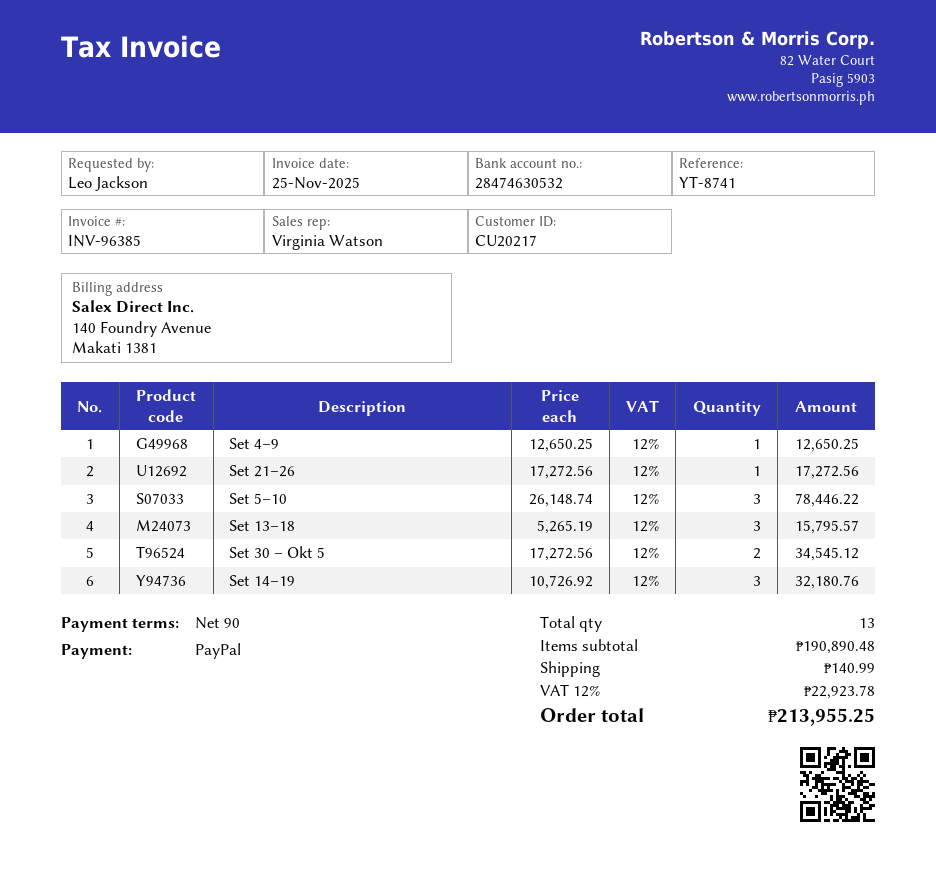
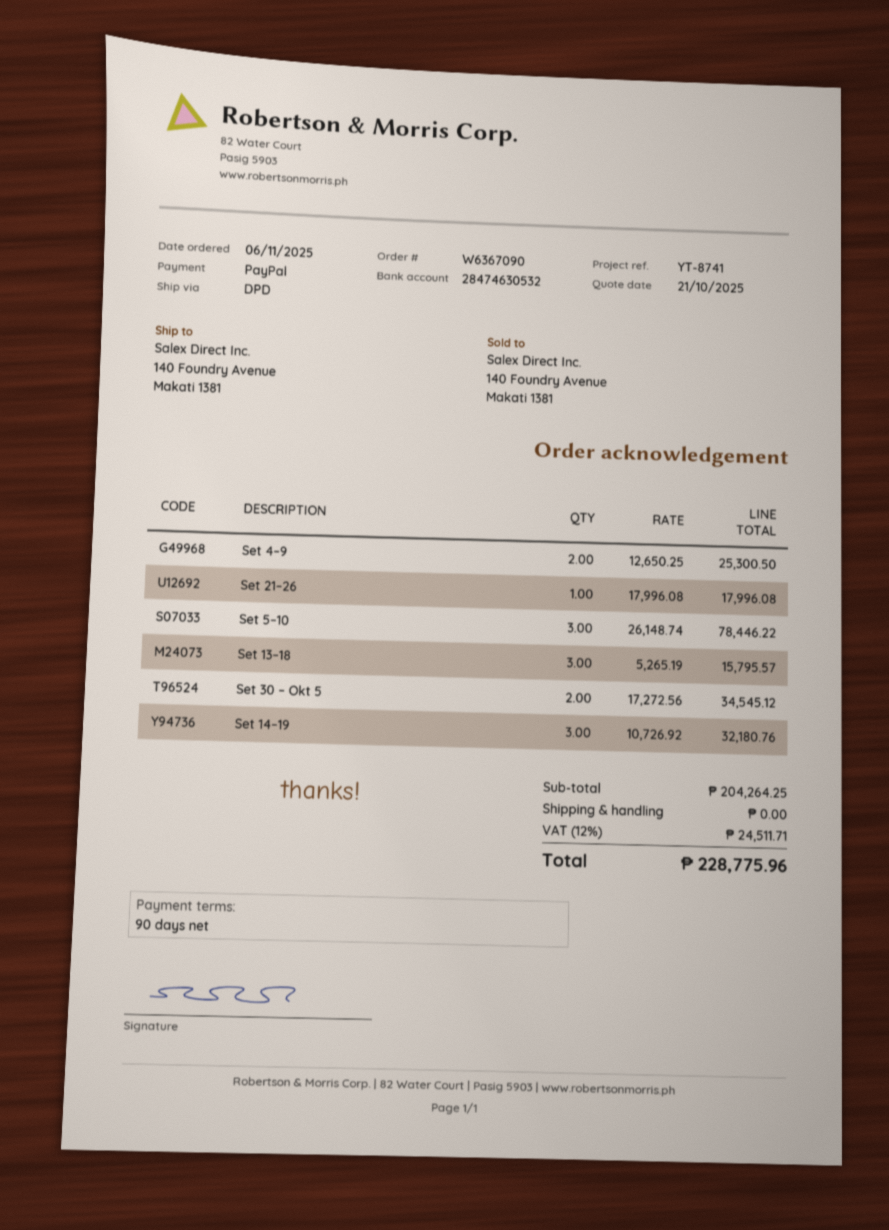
Set 4–9: 1 x 12650.25 = 12650.25 -> 2 x 12650.25 = 25300.50
Set 21–26: 1 x 17272.56 = 17272.56 -> 1 x 17996.08 = 17996.08
subtotal: 190890.48 -> 204264.25
shipping: 140.99 -> 0.00
tax: 12% = 22923.78 -> 12% = 24511.71
total: 213955.25 -> 228775.96

